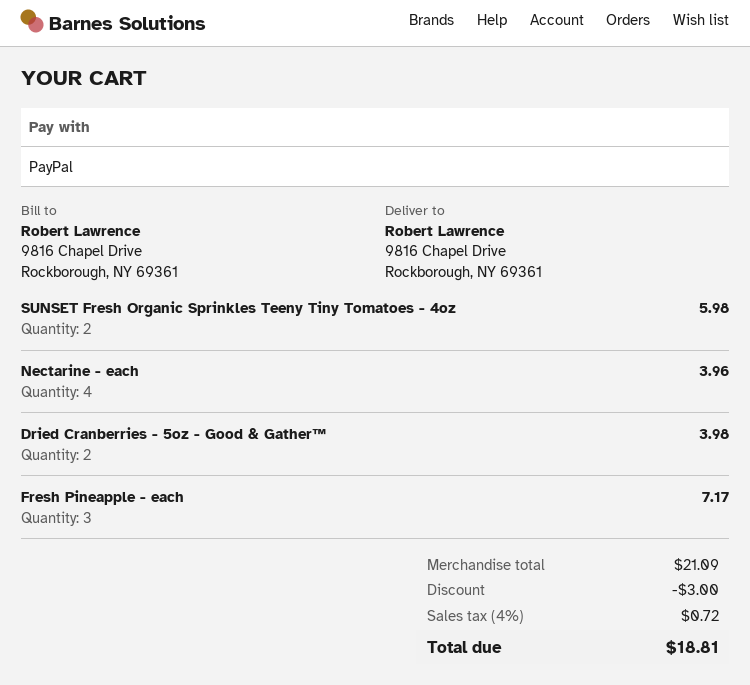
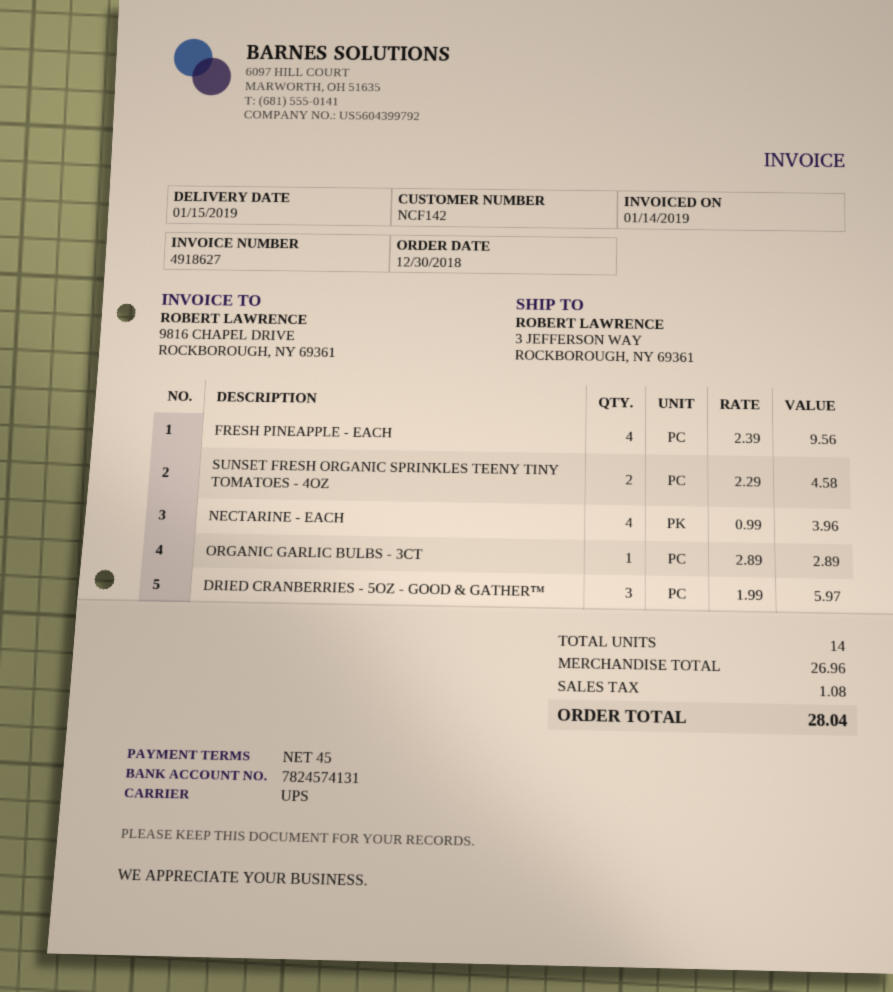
ship to: 9816 Chapel Drive, Rockborough, NY 69361 -> 3 JEFFERSON WAY, ROCKBOROUGH, NY 69361
SUNSET Fresh Organic Sprinkles Teeny Tiny Tomatoes - 4oz: 2 for 5.98 -> 2 for 4.58
Dried Cranberries - 5oz - Good & Gather™: 2 for 3.98 -> 3 for 5.97
Fresh Pineapple - each: 3 for 7.17 -> 4 for 9.56
ORGANIC GARLIC BULBS - 3CT: none -> 1 for 2.89
subtotal: 21.09 -> 26.96
discount: 3.00 -> none
tax: 0.72 -> 1.08
total: 18.81 -> 28.04

